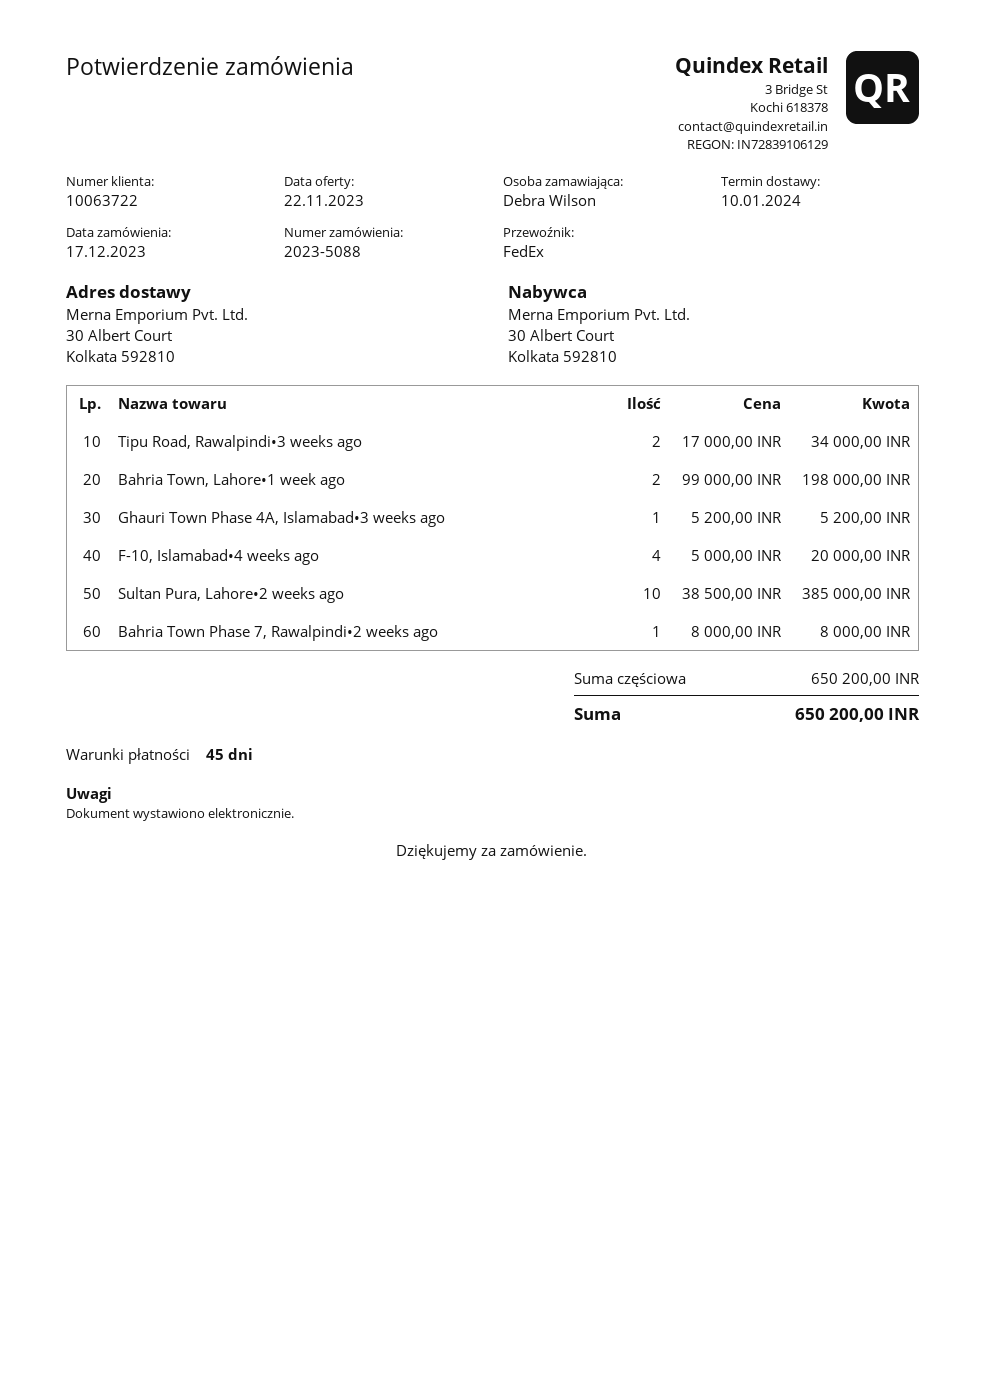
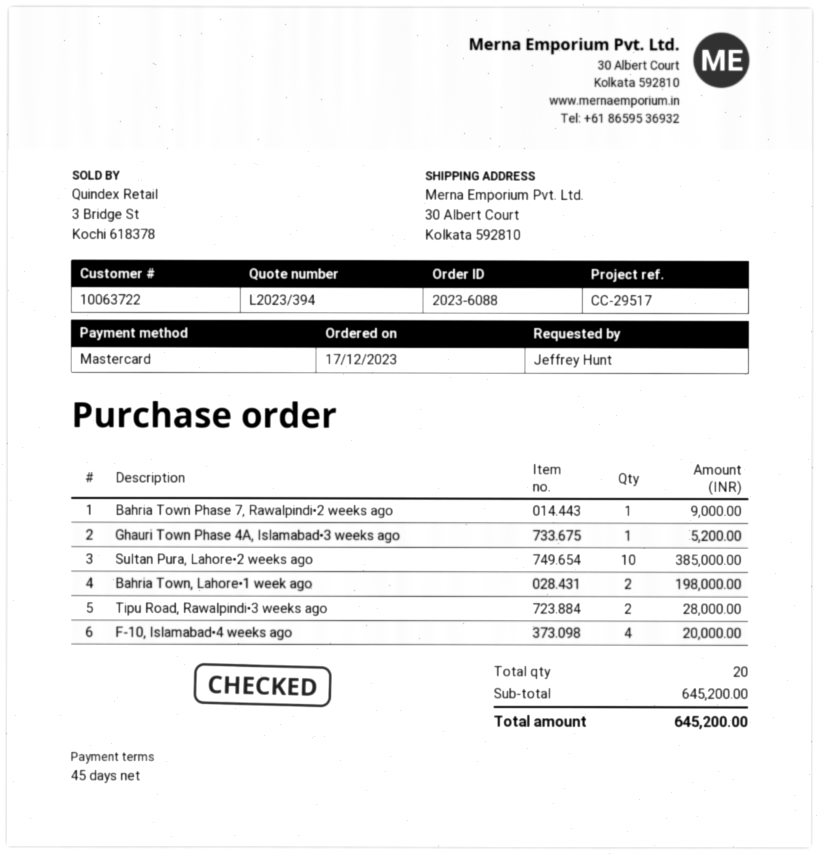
order number: 2023-5088 -> 2023-6088
ordered by: Debra Wilson -> Jeffrey Hunt
Tipu Road, Rawalpindi•3 weeks ago: 2 for 34000.00 -> 2 for 28000.00
Bahria Town Phase 7, Rawalpindi•2 weeks ago: 1 for 8000.00 -> 1 for 9000.00
subtotal: 650200.00 -> 645200.00
total: 650200.00 -> 645200.00

